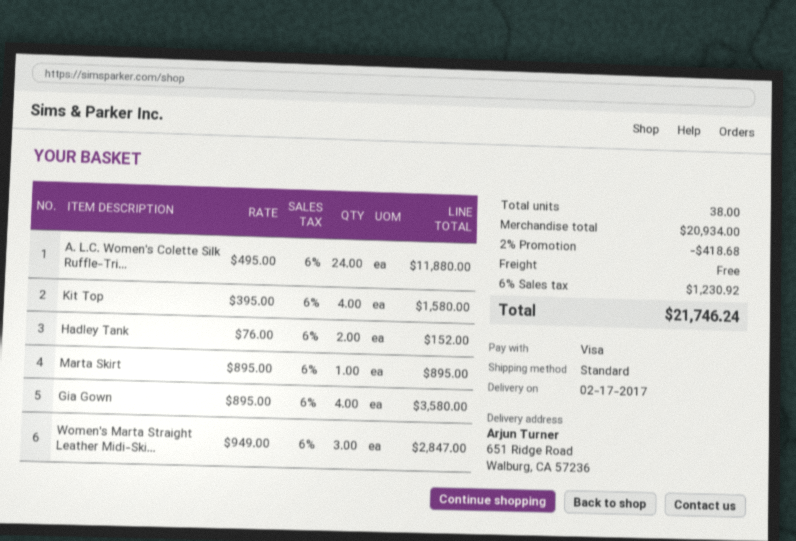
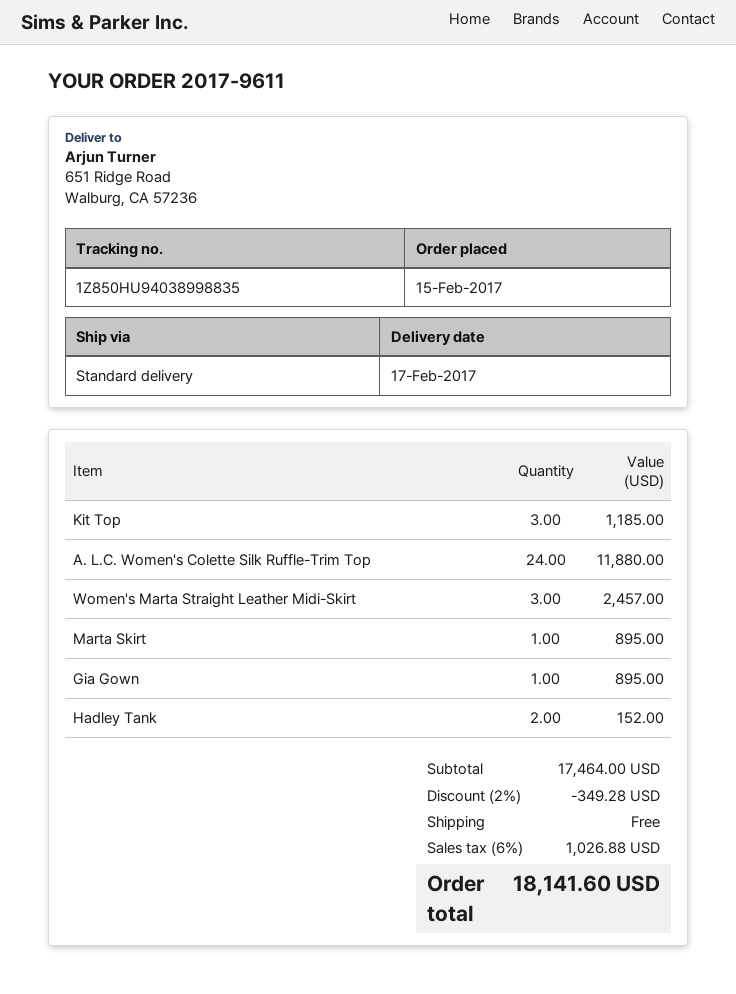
Kit Top: 4 for 1580.00 -> 3 for 1185.00
Gia Gown: 4 for 3580.00 -> 1 for 895.00
Women's Marta Straight Leather Midi-Ski...: 3 for 2847.00 -> 3 for 2457.00
subtotal: 20934.00 -> 17464.00
discount: 2% = 418.68 -> 2% = 349.28
tax: 6% = 1230.92 -> 6% = 1026.88
total: 21746.24 -> 18141.60

